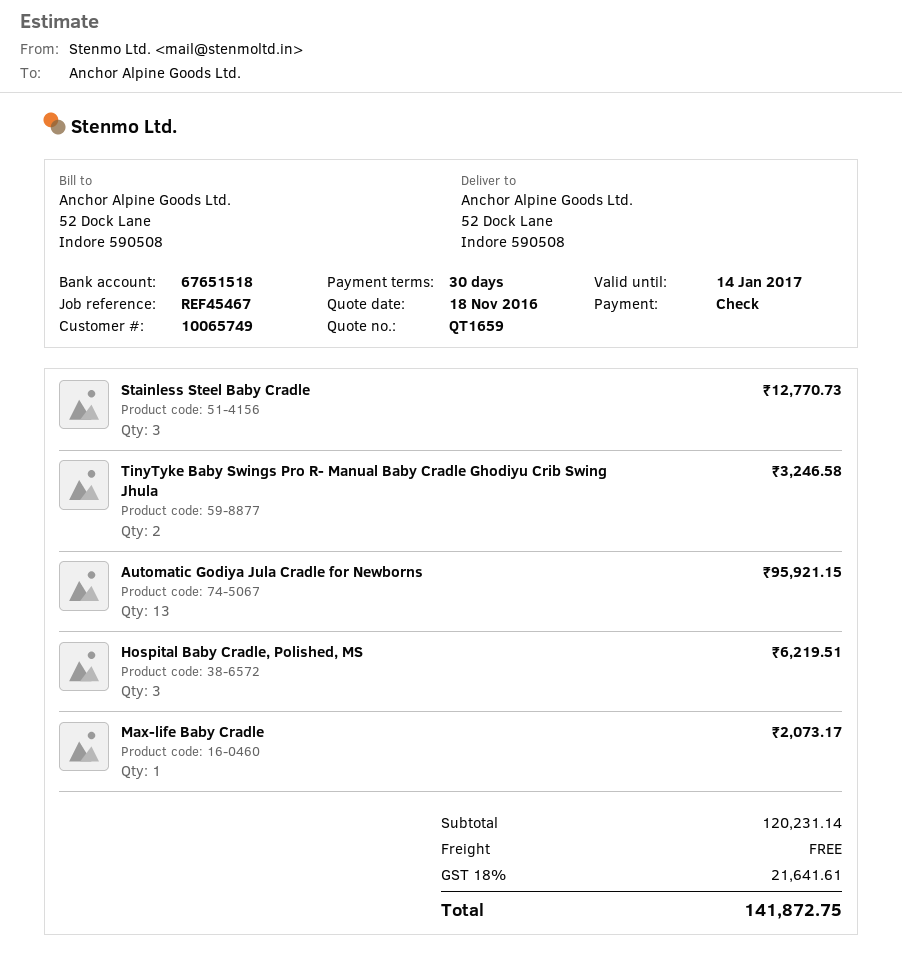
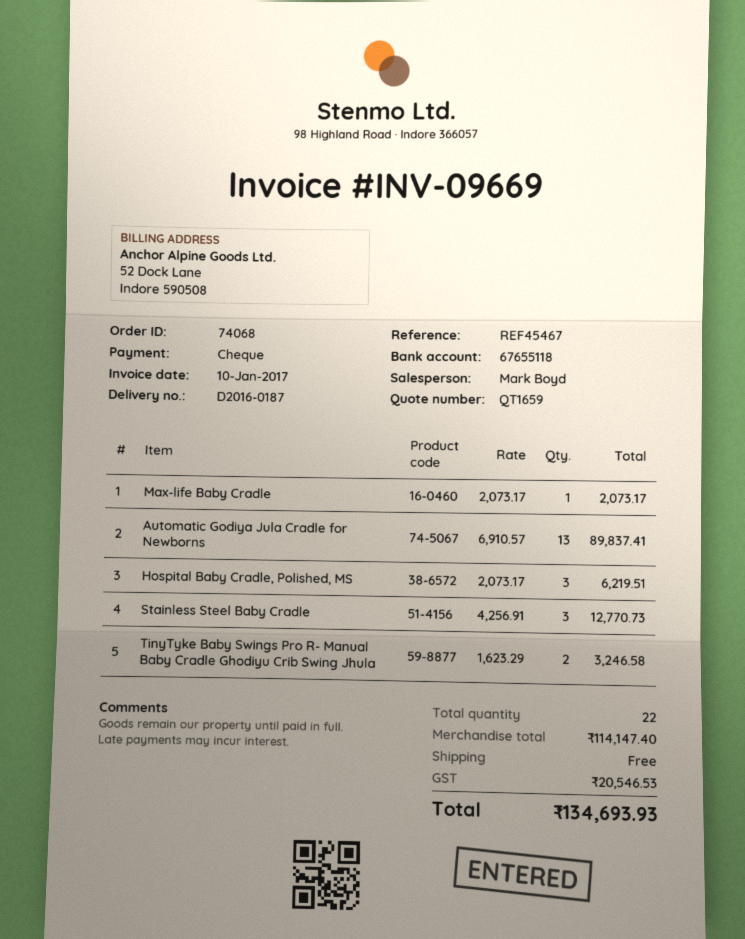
bank account: 67651518 -> 67655118
Automatic Godiya Jula Cradle for Newborns: 13 for 95921.15 -> 13 for 89837.41
subtotal: 120231.14 -> 114147.40
tax: 21641.61 -> 20546.53
total: 141872.75 -> 134693.93

